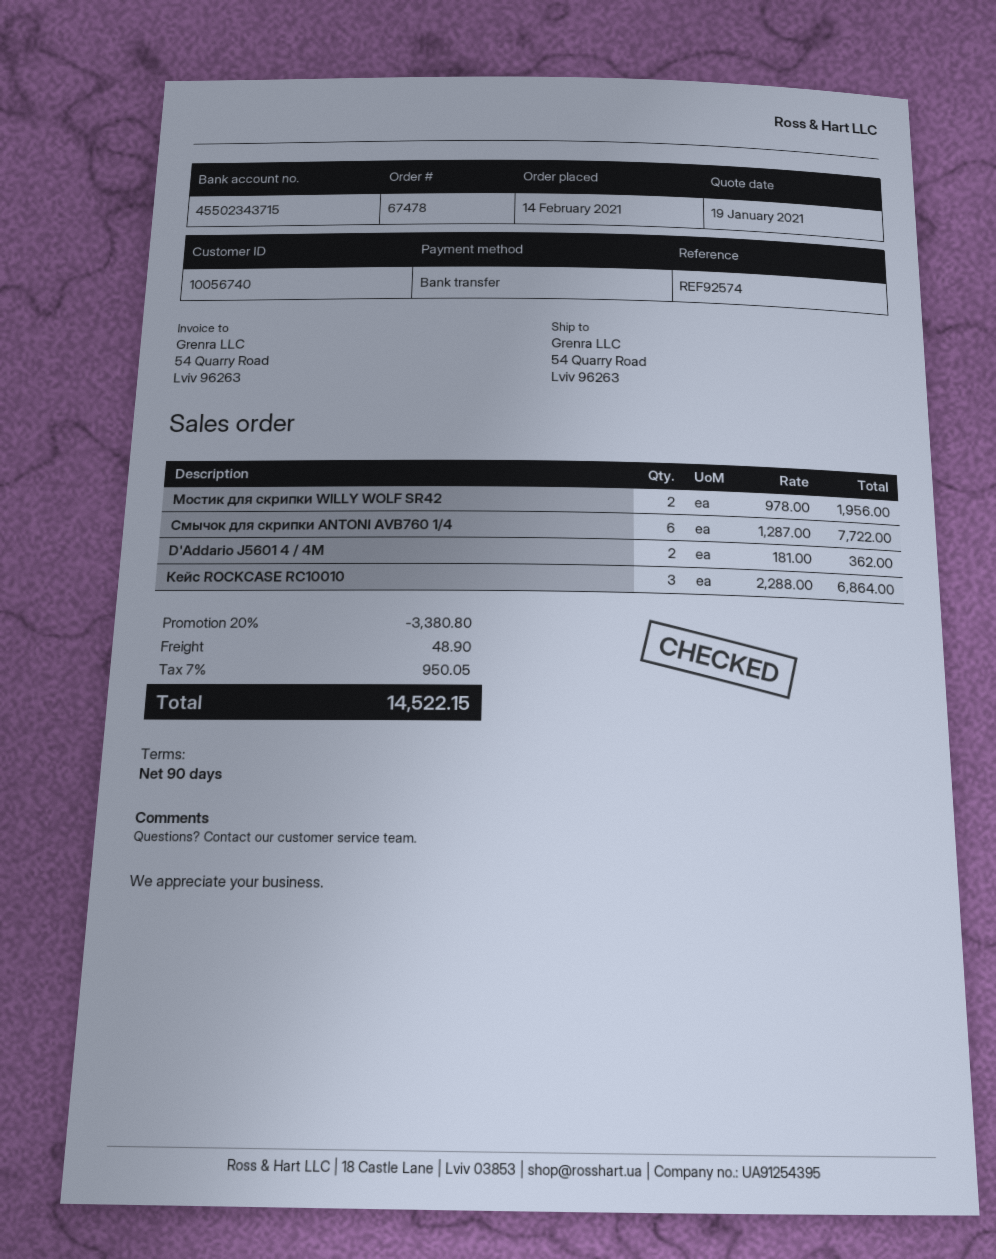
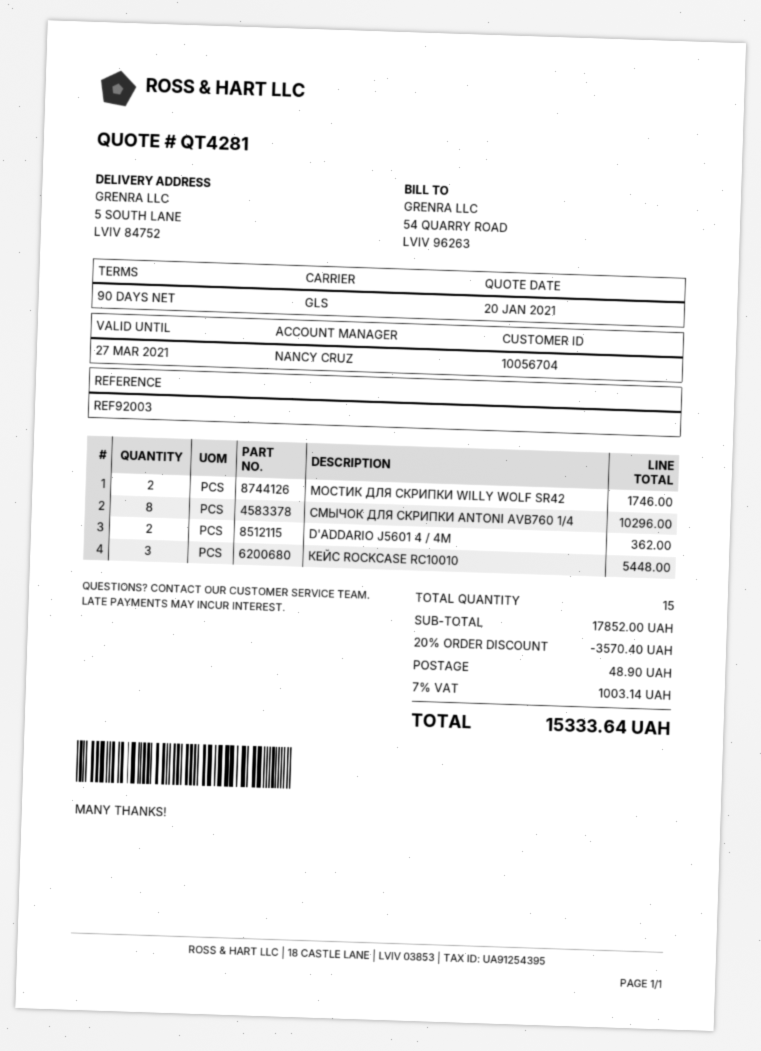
quote date: 2021-01-19 -> 2021-01-20
customer number: 10056740 -> 10056704
reference: REF92574 -> REF92003
ship to: 54 Quarry Road, Lviv 96263 -> 5 SOUTH LANE, LVIV 84752
Мостик для скрипки WILLY WOLF SR42: 2 for 1956.00 -> 2 for 1746.00
Смычок для скрипки ANTONI AVB760 1/4: 6 for 7722.00 -> 8 for 10296.00
Кейс ROCKCASE RC10010: 3 for 6864.00 -> 3 for 5448.00
discount: 20% = 3380.80 -> 20% = 3570.40
tax: 7% = 950.05 -> 7% = 1003.14
total: 14522.15 -> 15333.64

